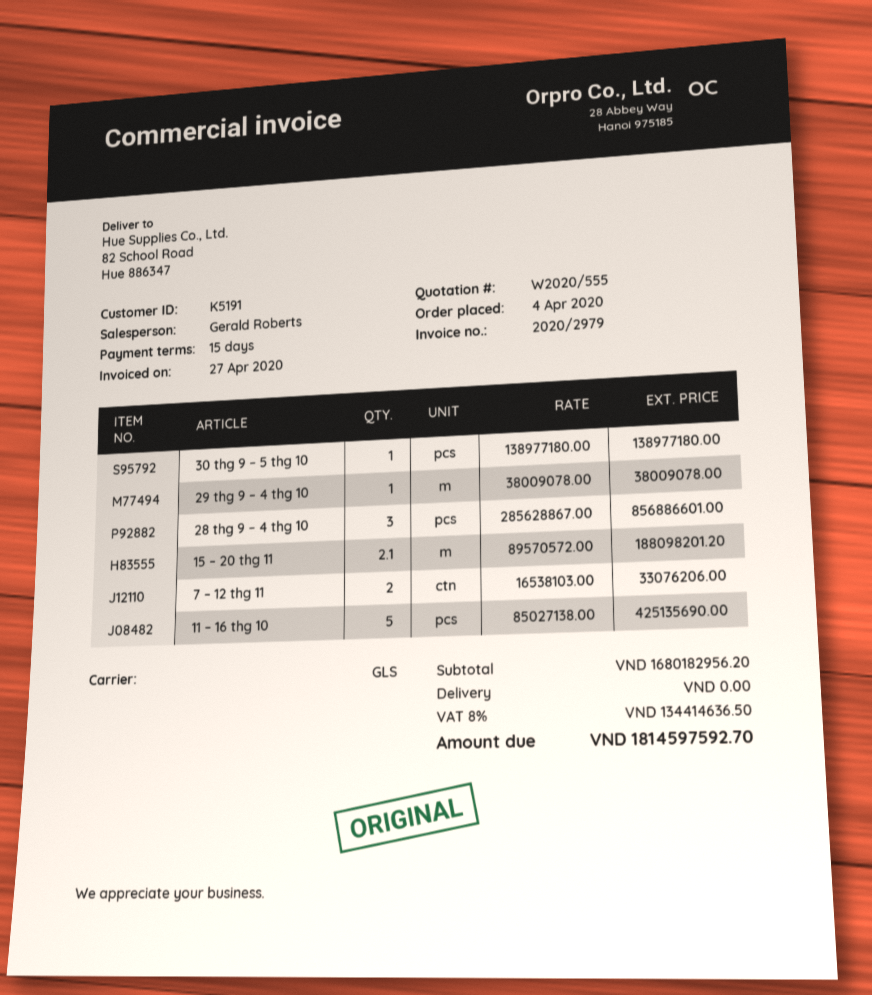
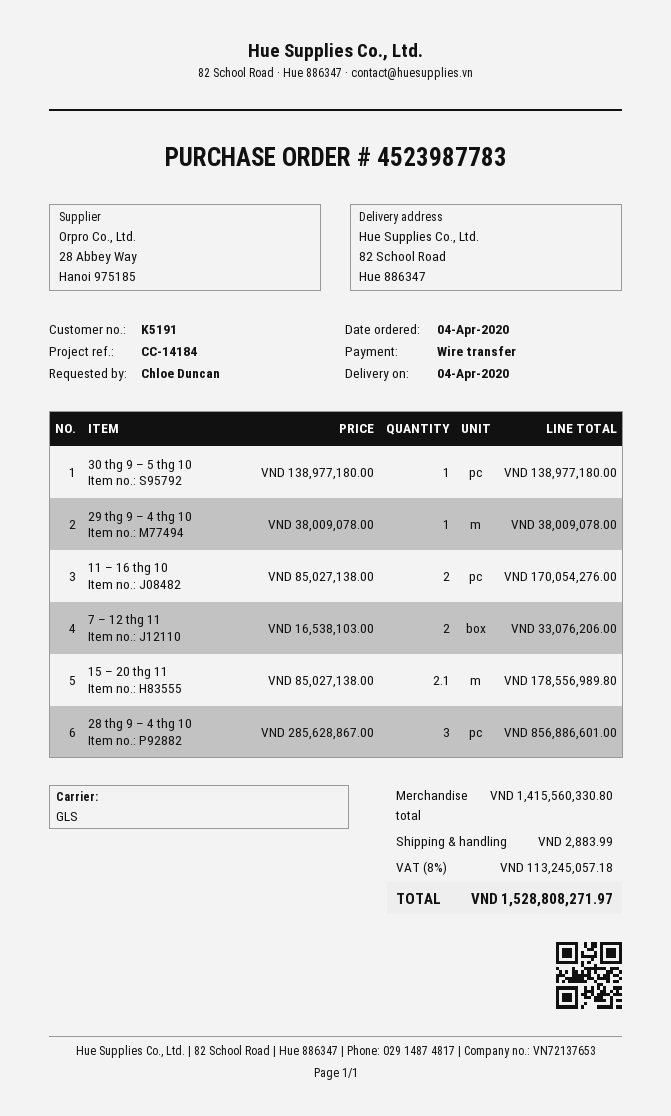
15 – 20 thg 11: 2.1 x 89570572.00 = 188098201.20 -> 2.1 x 85027138.00 = 178556989.80
11 – 16 thg 10: 5 x 85027138.00 = 425135690.00 -> 2 x 85027138.00 = 170054276.00
subtotal: 1680182956.20 -> 1415560330.80
shipping: 0.00 -> 2883.99
tax: 8% = 134414636.50 -> 8% = 113245057.18
total: 1814597592.70 -> 1528808271.97

